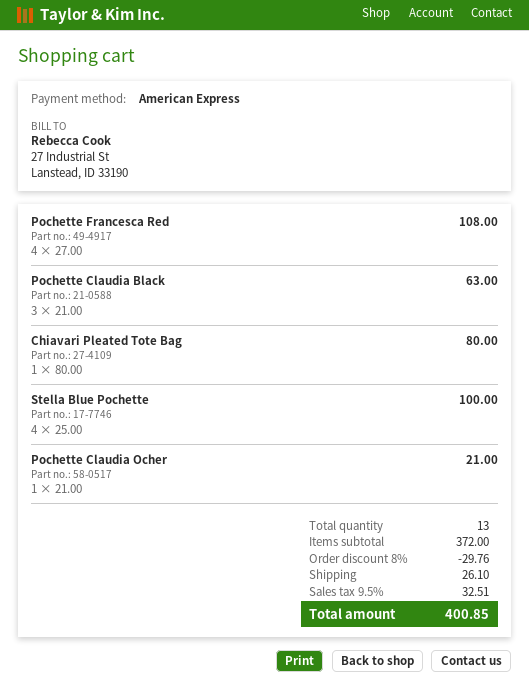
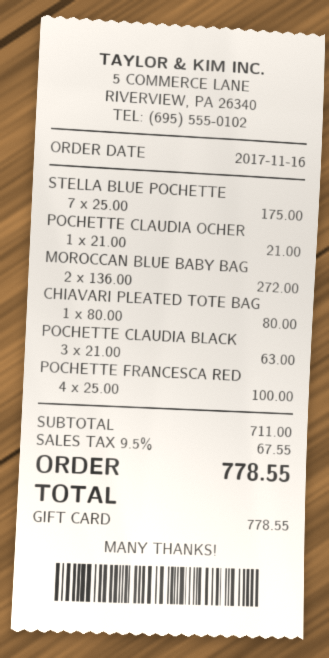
payment method: American Express -> gift card
Pochette Francesca Red: 4 x 27.00 = 108.00 -> 4 x 25.00 = 100.00
Stella Blue Pochette: 4 x 25.00 = 100.00 -> 7 x 25.00 = 175.00
MOROCCAN BLUE BABY BAG: none -> 2 x 136.00 = 272.00
subtotal: 372.00 -> 711.00
discount: 8% = 29.76 -> none
shipping: 26.10 -> none
tax: 9.5% = 32.51 -> 9.5% = 67.55
total: 400.85 -> 778.55

